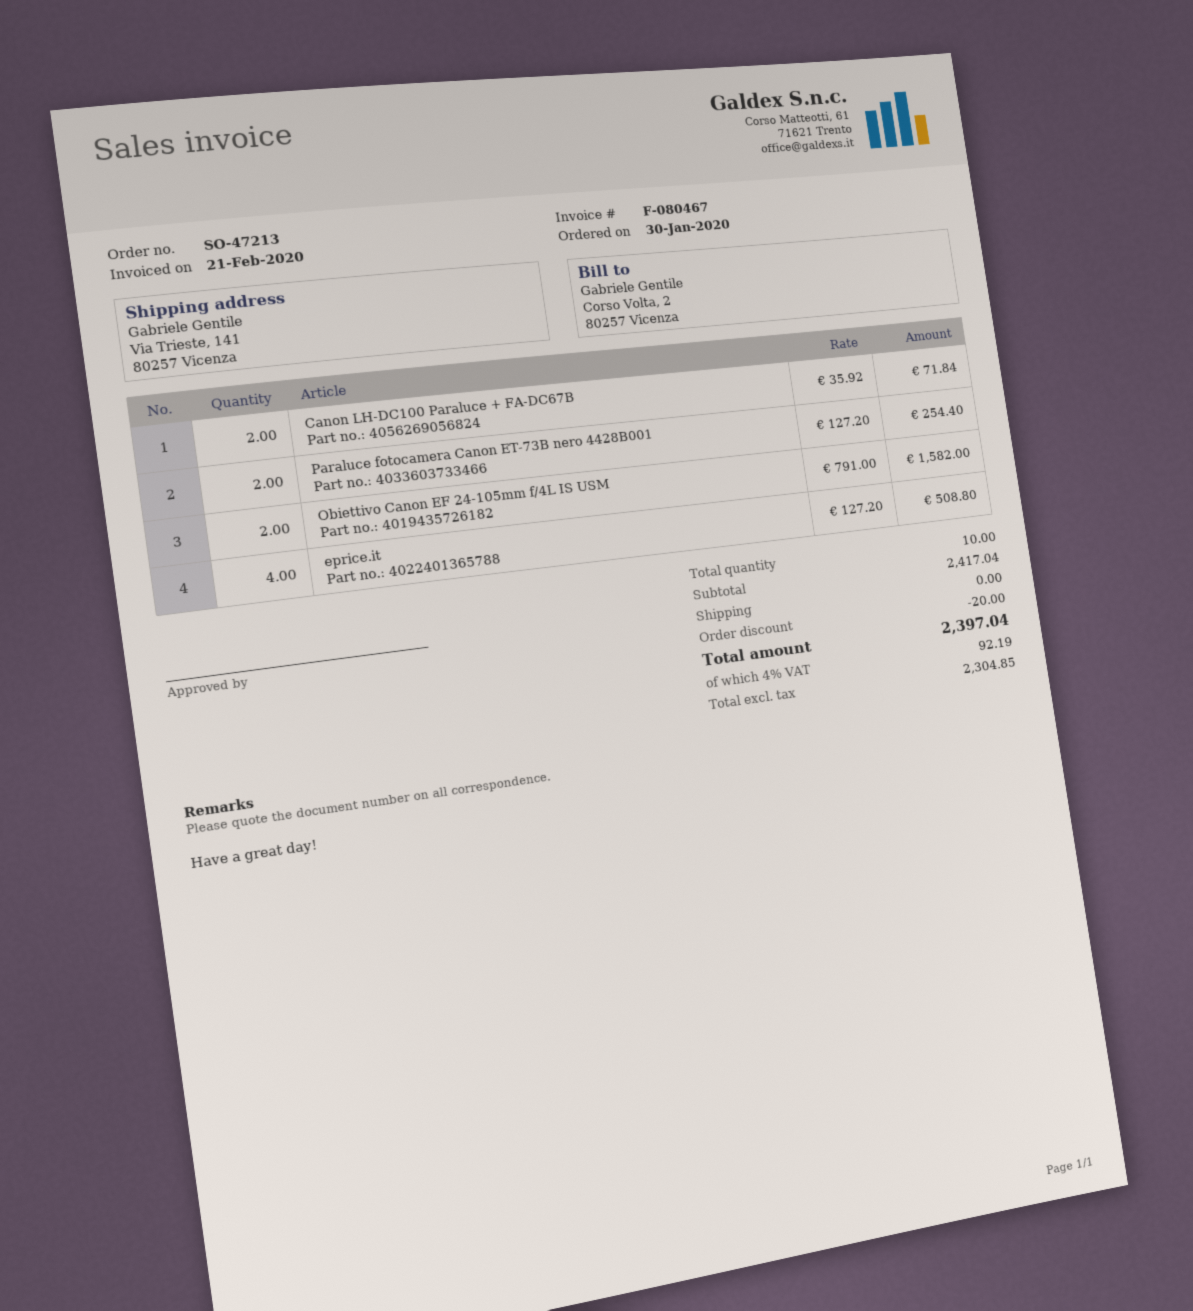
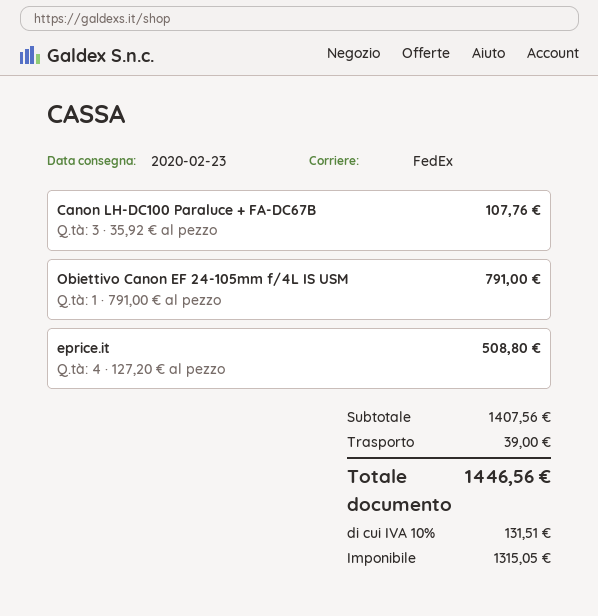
Canon LH-DC100 Paraluce + FA-DC67B: 2 x 35.92 = 71.84 -> 3 x 35.92 = 107.76
Paraluce fotocamera Canon ET‑73B nero 4428B001: 2 x 127.20 = 254.40 -> none
Obiettivo Canon EF 24-105mm f/4L IS USM: 2 x 791.00 = 1582.00 -> 1 x 791.00 = 791.00
subtotal: 2417.04 -> 1407.56
discount: 20.00 -> none
shipping: 0.00 -> 39.00
net: 2304.85 -> 1315.05
tax: 4% = 92.19 -> 10% = 131.51
total: 2397.04 -> 1446.56

